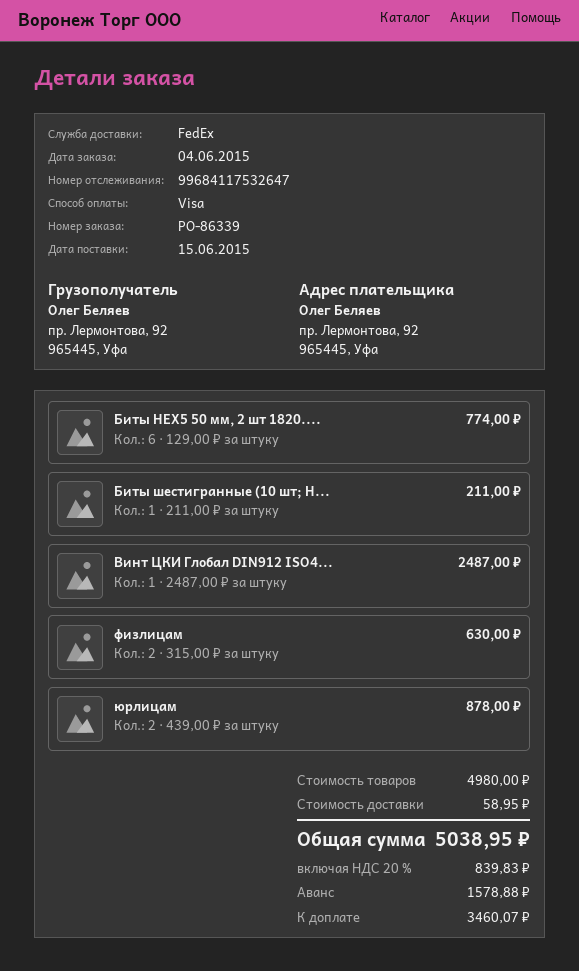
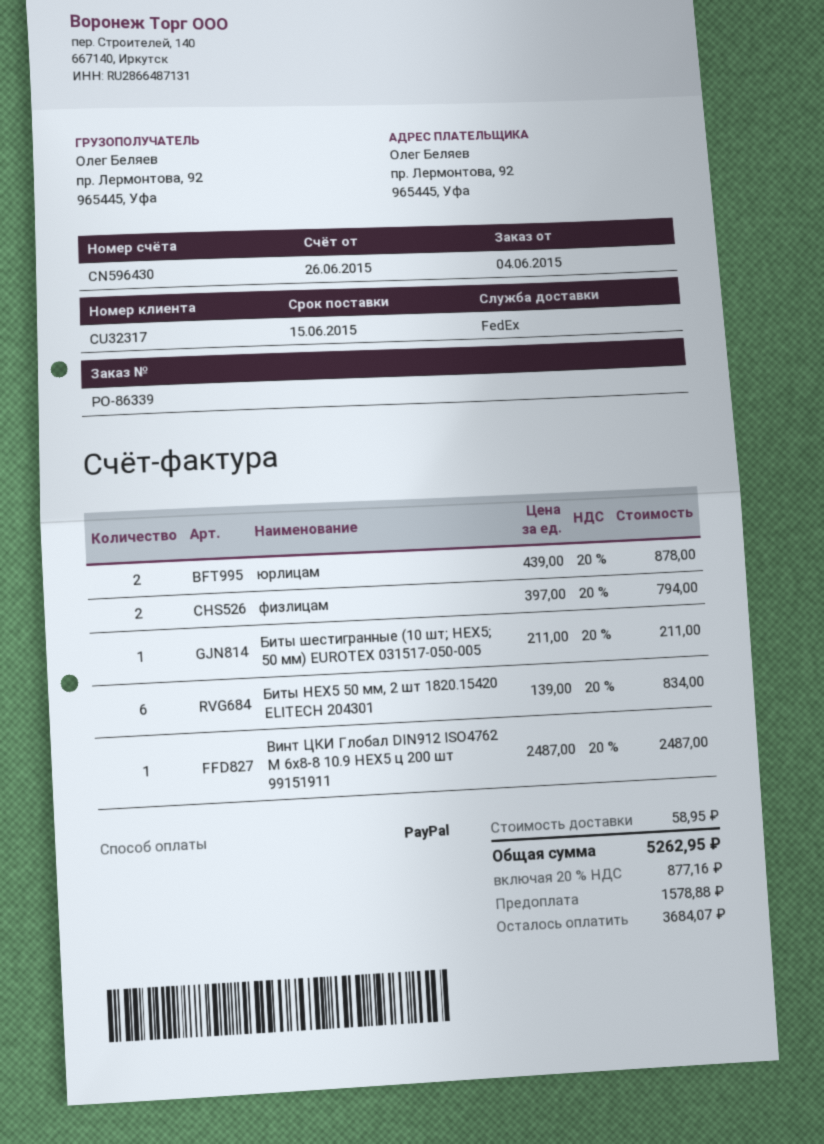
payment method: Visa -> PayPal
Биты HEX5 50 мм, 2 шт 1820....: 6 x 129.00 = 774.00 -> 6 x 139.00 = 834.00
физлицам: 2 x 315.00 = 630.00 -> 2 x 397.00 = 794.00
tax: 20% = 839.83 -> 20% = 877.16
total: 5038.95 -> 5262.95
balance: 3460.07 -> 3684.07

